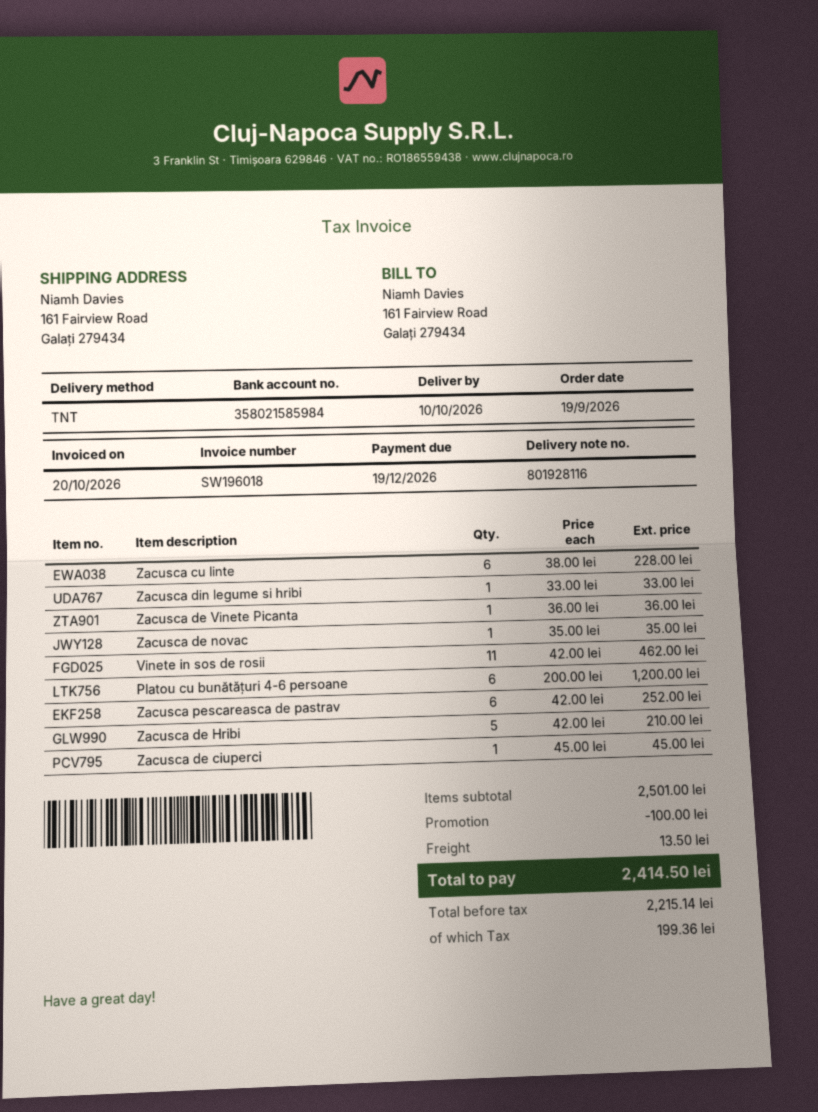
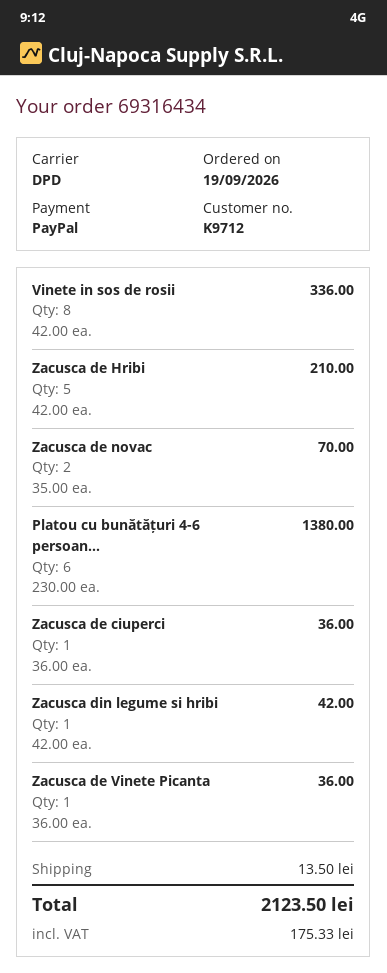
shipping method: TNT -> DPD
Zacusca cu linte: 6 x 38.00 = 228.00 -> none
Zacusca din legume si hribi: 1 x 33.00 = 33.00 -> 1 x 42.00 = 42.00
Zacusca de novac: 1 x 35.00 = 35.00 -> 2 x 35.00 = 70.00
Vinete in sos de rosii: 11 x 42.00 = 462.00 -> 8 x 42.00 = 336.00
Platou cu bunătățuri 4-6 persoane: 6 x 200.00 = 1200.00 -> 6 x 230.00 = 1380.00
Zacusca pescareasca de pastrav: 6 x 42.00 = 252.00 -> none
Zacusca de ciuperci: 1 x 45.00 = 45.00 -> 1 x 36.00 = 36.00
discount: 100.00 -> none
tax: 199.36 -> 175.33
total: 2414.50 -> 2123.50

